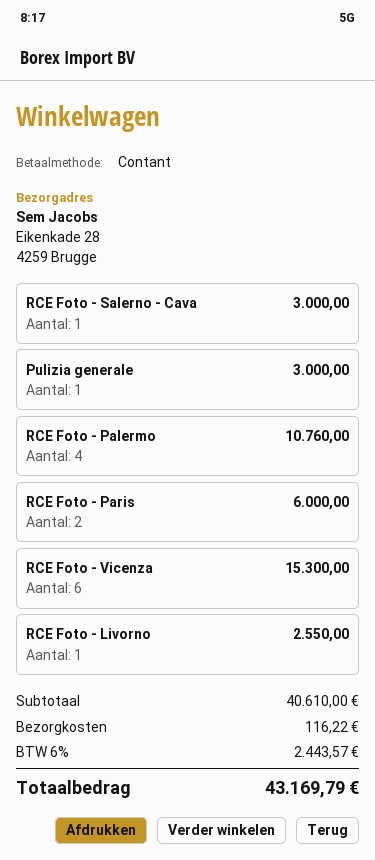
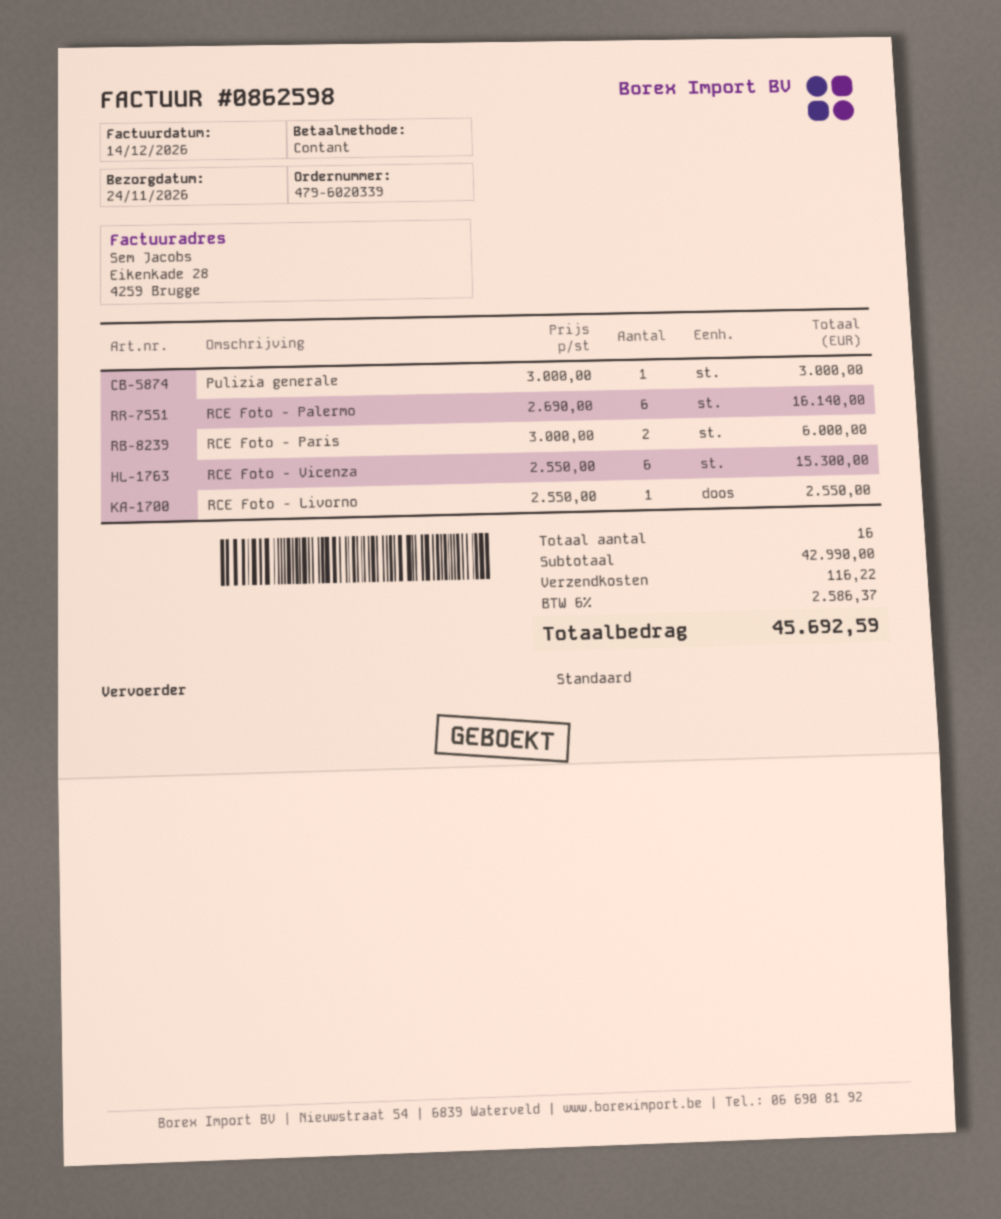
RCE Foto - Salerno - Cava: 1 for 3000.00 -> none
RCE Foto - Palermo: 4 for 10760.00 -> 6 for 16140.00
subtotal: 40610.00 -> 42990.00
tax: 6% = 2443.57 -> 6% = 2586.37
total: 43169.79 -> 45692.59

